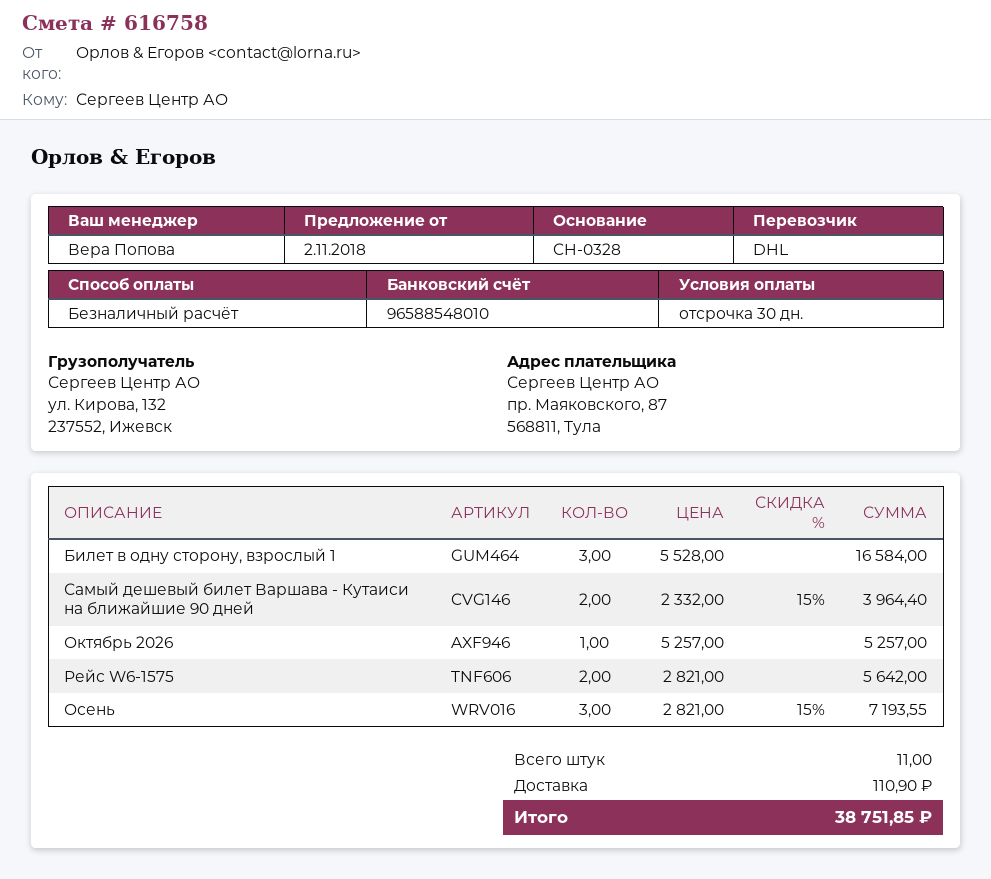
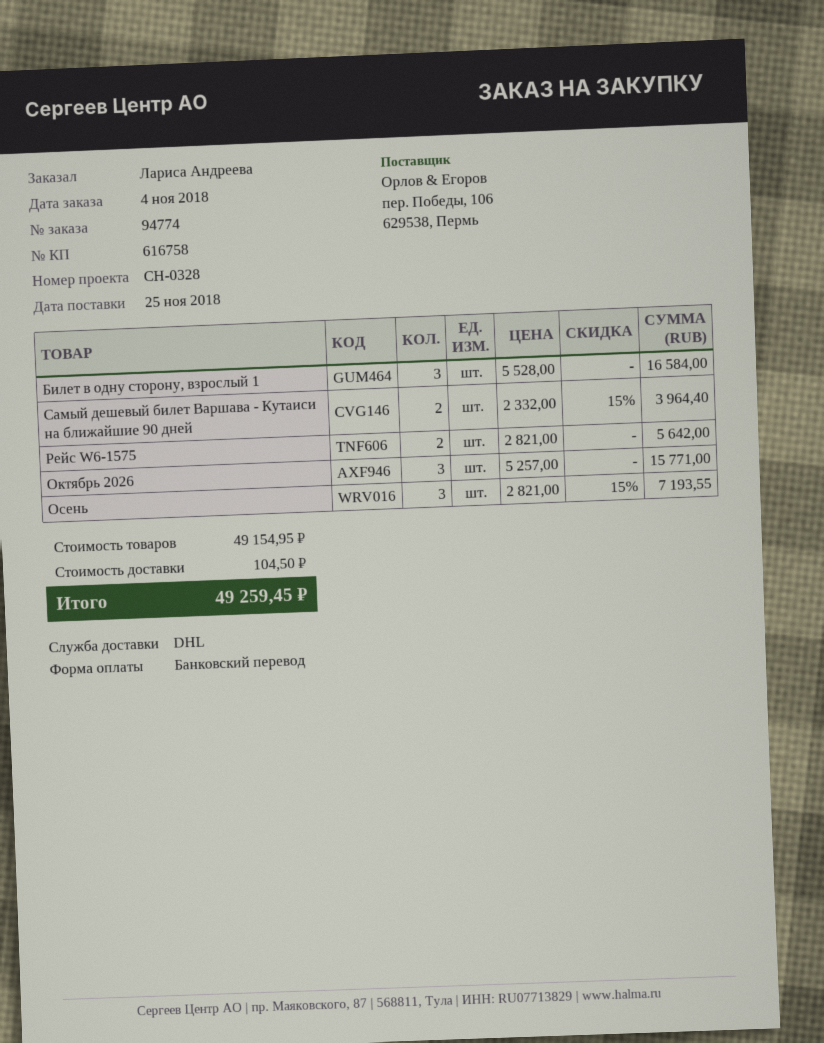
Октябрь 2026: 1 x 5257.00 = 5257.00 -> 3 x 5257.00 = 15771.00
shipping: 110.90 -> 104.50
total: 38751.85 -> 49259.45

